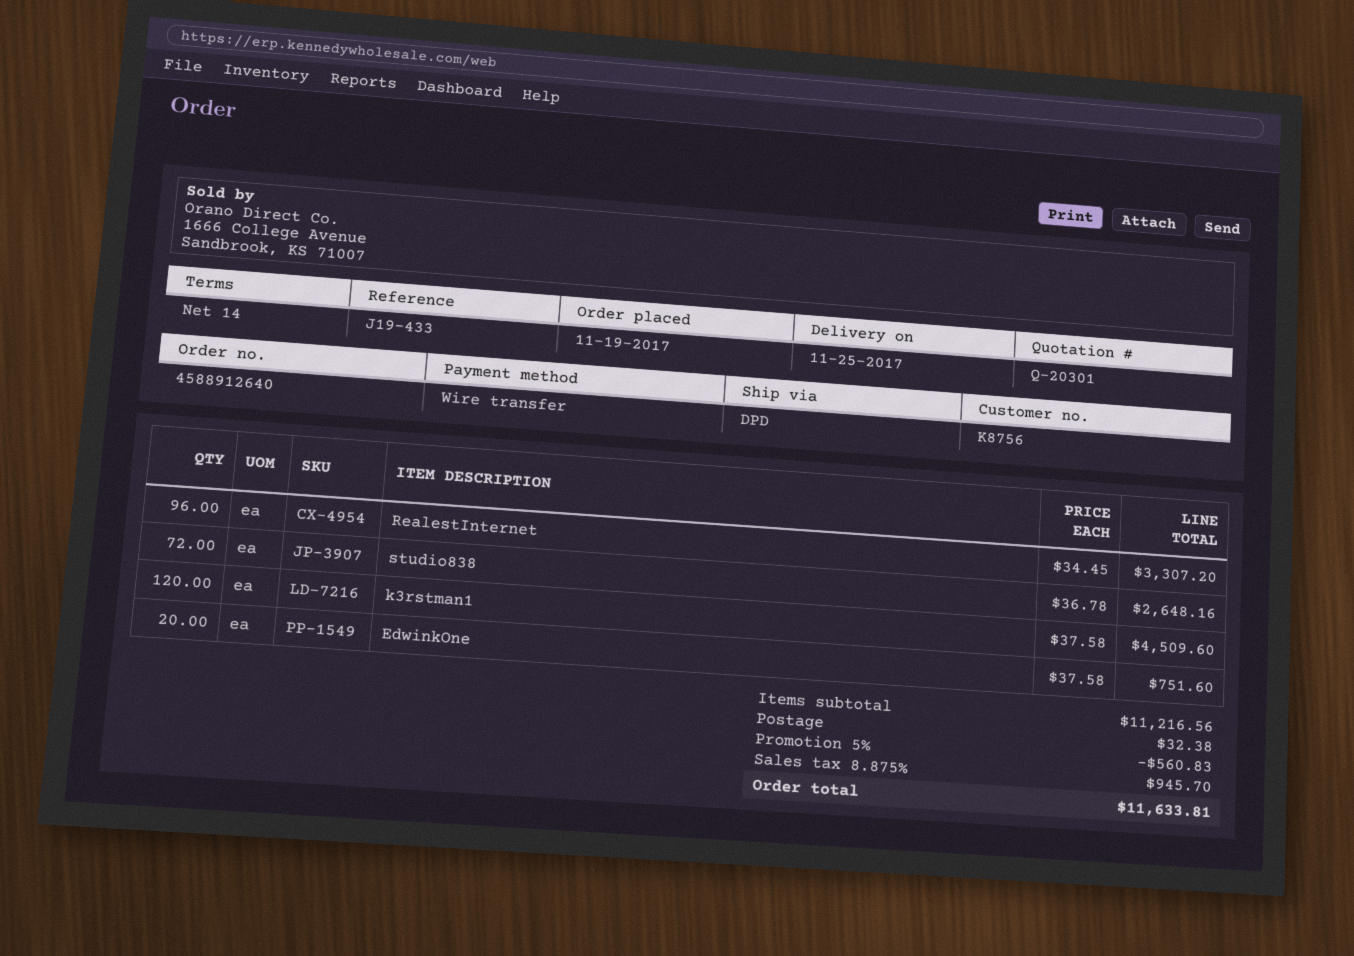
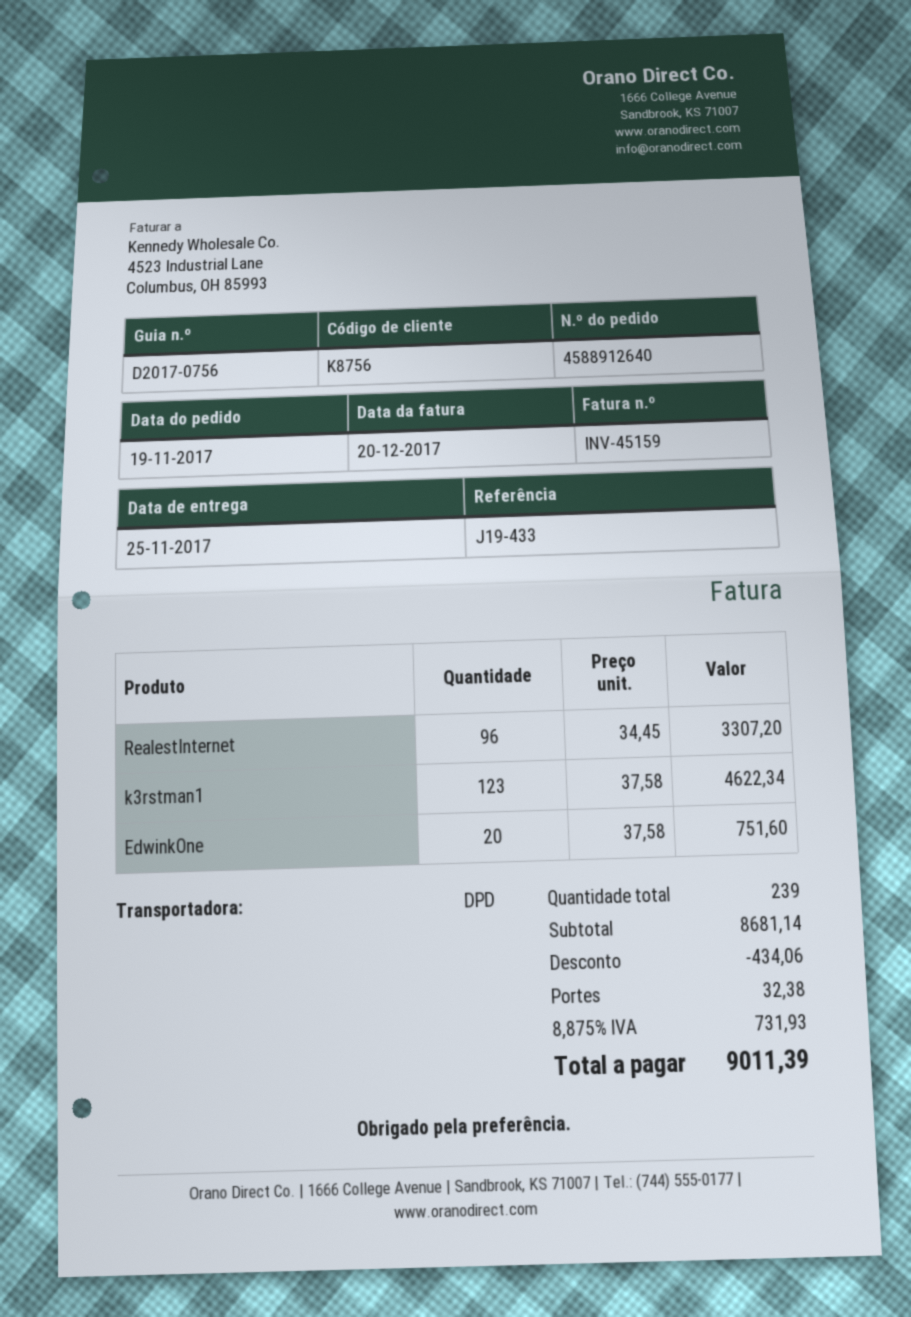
studio838: 72 x 36.78 = 2648.16 -> none
k3rstman1: 120 x 37.58 = 4509.60 -> 123 x 37.58 = 4622.34
subtotal: 11216.56 -> 8681.14
discount: 560.83 -> 434.06
tax: 8.875% = 945.70 -> 8.875% = 731.93
total: 11633.81 -> 9011.39

